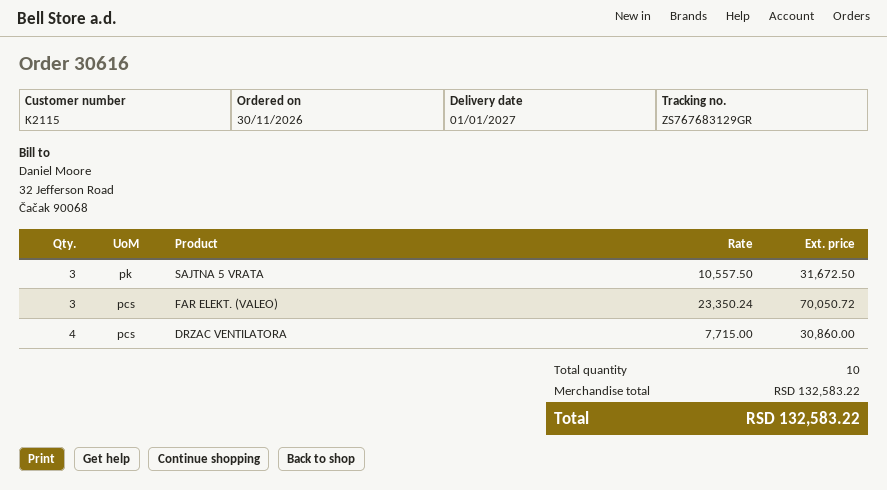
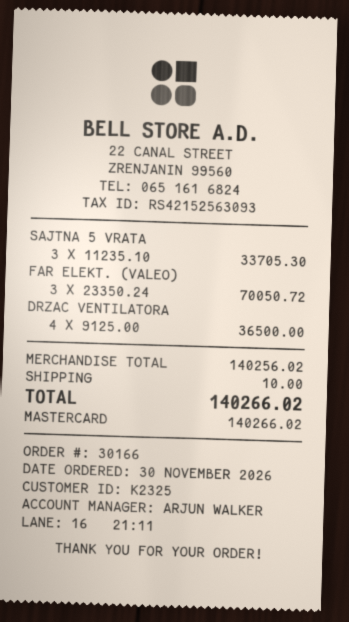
order number: 30616 -> 30166
customer number: K2115 -> K2325
SAJTNA 5 VRATA: 3 x 10557.50 = 31672.50 -> 3 x 11235.10 = 33705.30
DRZAC VENTILATORA: 4 x 7715.00 = 30860.00 -> 4 x 9125.00 = 36500.00
subtotal: 132583.22 -> 140256.02
shipping: none -> 10.00
total: 132583.22 -> 140266.02

